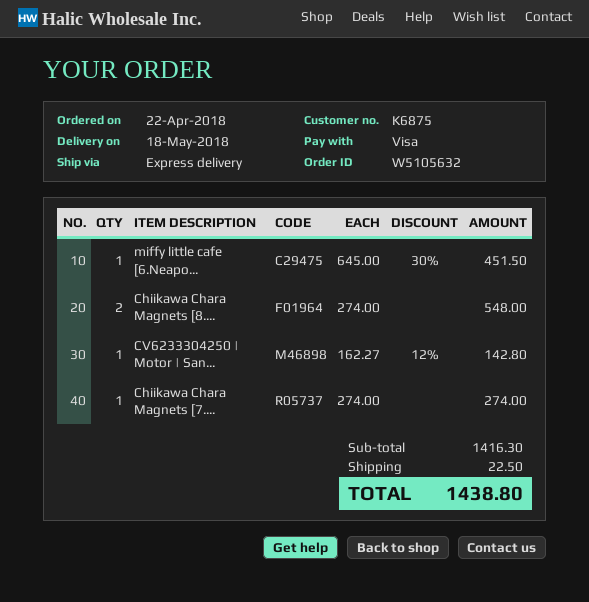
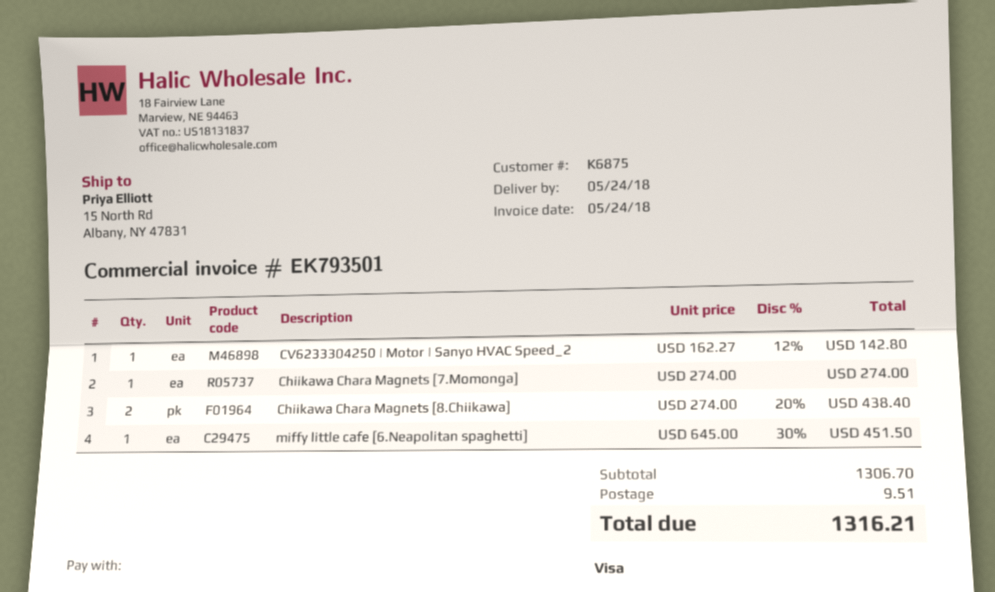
delivery date: 2018-05-18 -> 2018-05-24
Chiikawa Chara Magnets [8....: 2 x 274.00 = 548.00 -> 2 x 274.00 - 20% = 438.40
subtotal: 1416.30 -> 1306.70
shipping: 22.50 -> 9.51
total: 1438.80 -> 1316.21

